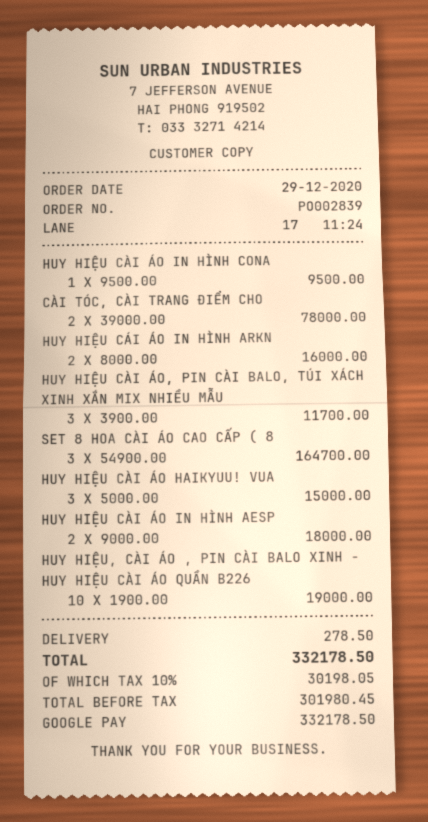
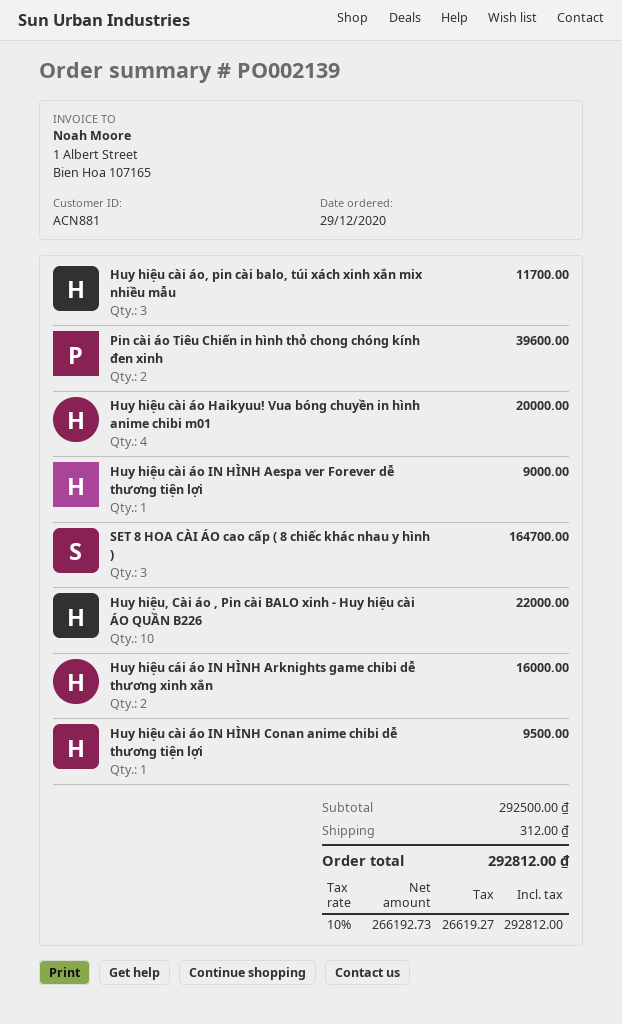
order number: PO002839 -> PO002139
CÀI TÓC, CÀI TRANG ĐIỂM CHO: 2 for 78000.00 -> none
HUY HIỆU CÀI ÁO HAIKYUU! VUA: 3 for 15000.00 -> 4 for 20000.00
HUY HIỆU CÀI ÁO IN HÌNH AESP: 2 for 18000.00 -> 1 for 9000.00
HUY HIỆU, CÀI ÁO , PIN CÀI BALO XINH - HUY HIỆU CÀI ÁO QUẦN B226: 10 for 19000.00 -> 10 for 22000.00
Pin cài áo Tiêu Chiến in hình thỏ chong chóng kính đen xinh: none -> 2 for 39600.00
shipping: 278.50 -> 312.00
net: 301980.45 -> 266192.73
tax: 10% = 30198.05 -> 10% = 26619.27
total: 332178.50 -> 292812.00

